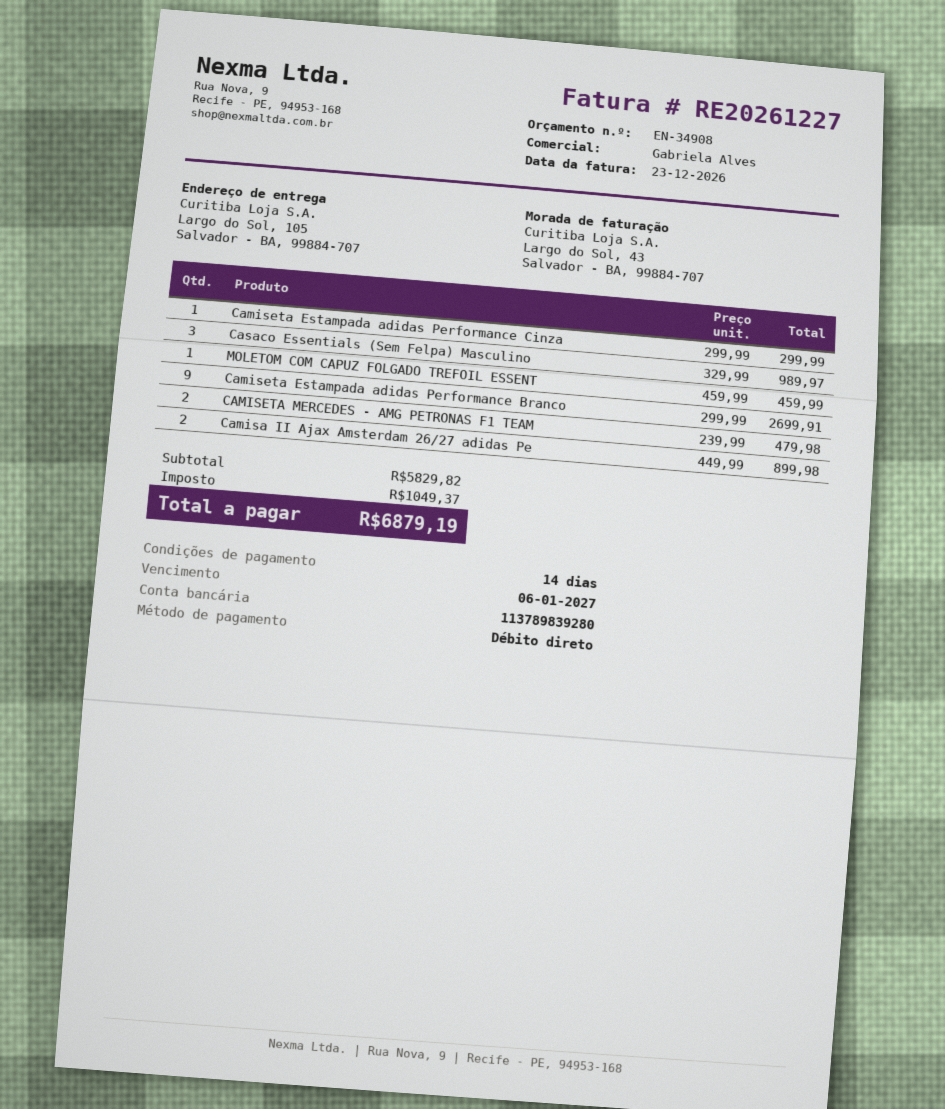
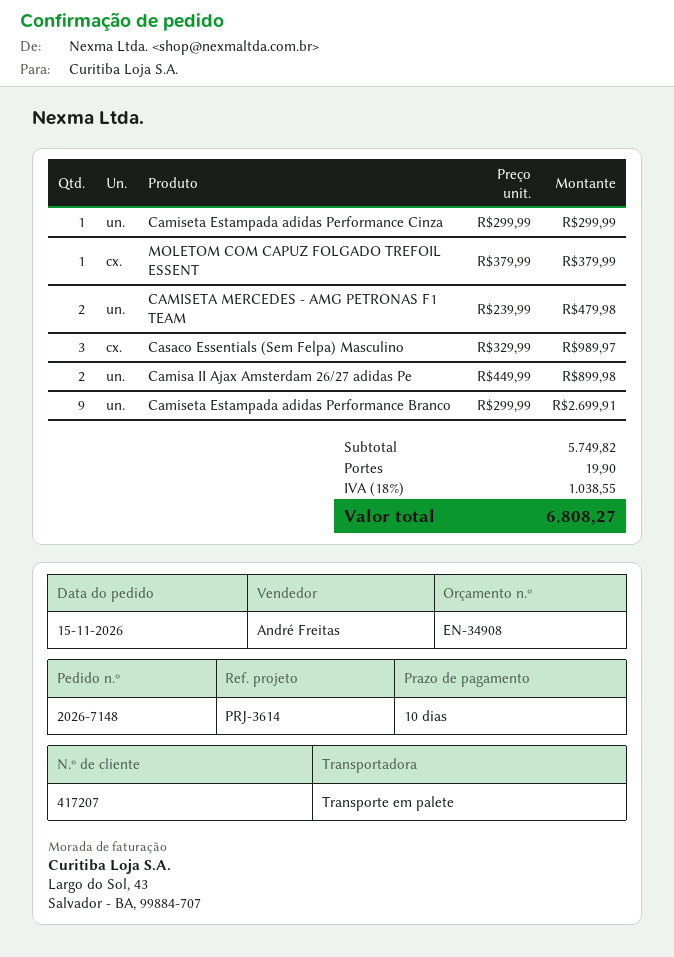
payment terms: 14 days -> 10 days
sales rep: Gabriela Alves -> André Freitas
MOLETOM COM CAPUZ FOLGADO TREFOIL ESSENT: 1 x 459.99 = 459.99 -> 1 x 379.99 = 379.99
subtotal: 5829.82 -> 5749.82
shipping: none -> 19.90
tax: 1049.37 -> 1038.55
total: 6879.19 -> 6808.27

